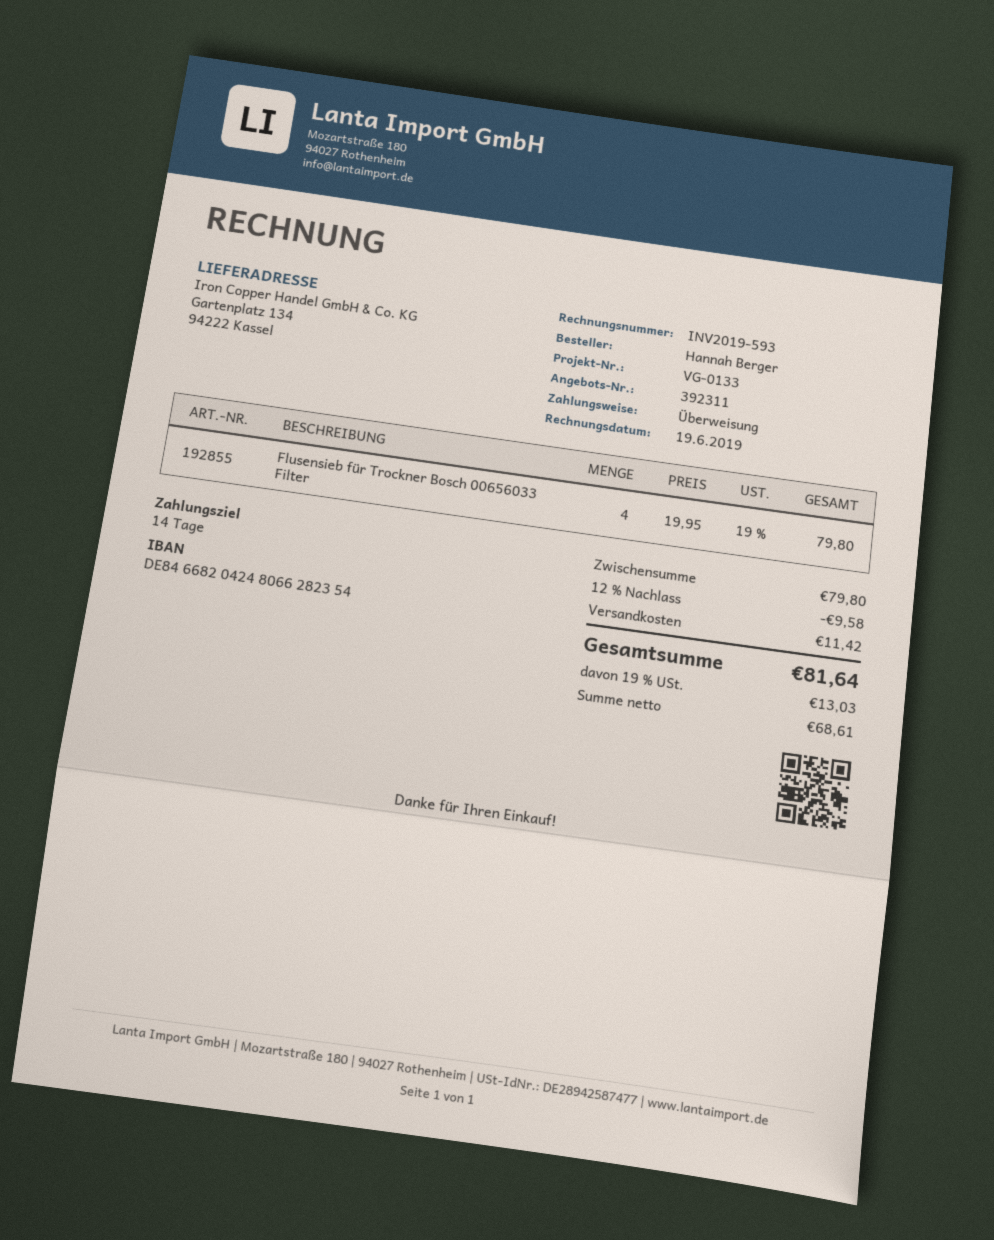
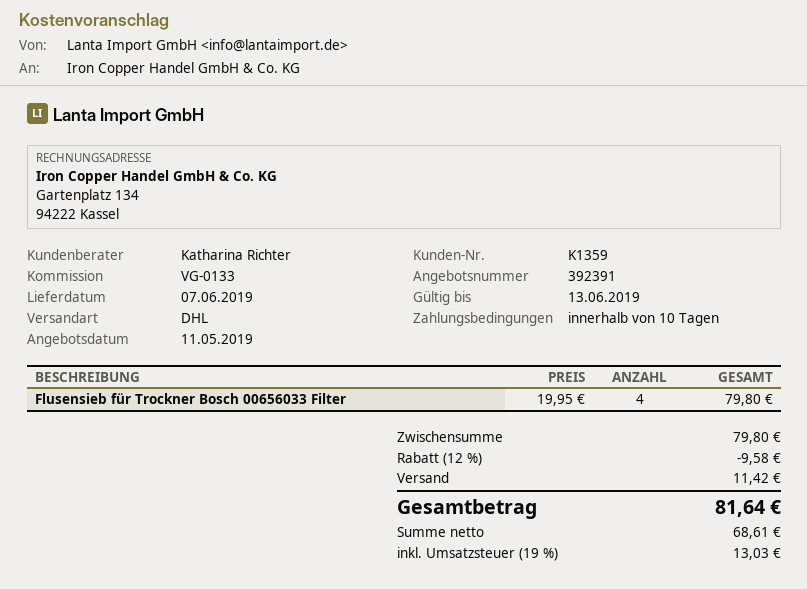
quote number: 392311 -> 392391
payment terms: 14 days -> 10 days

